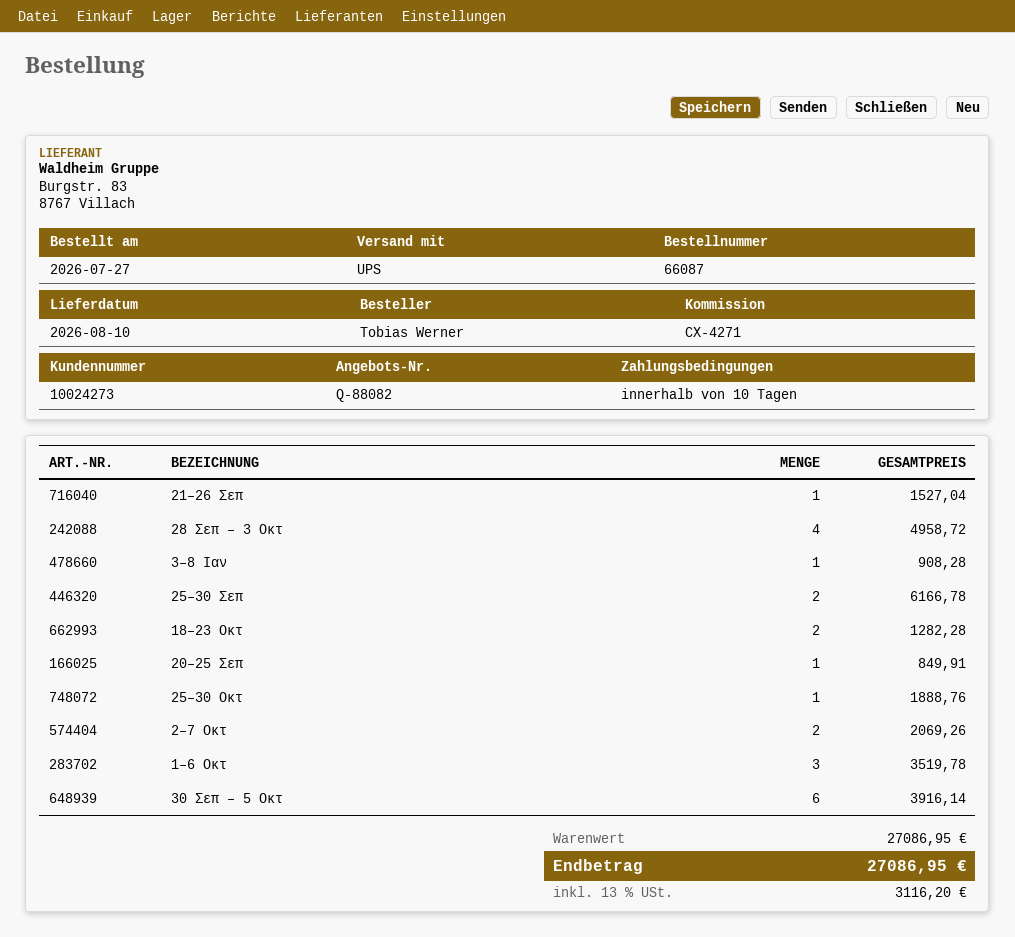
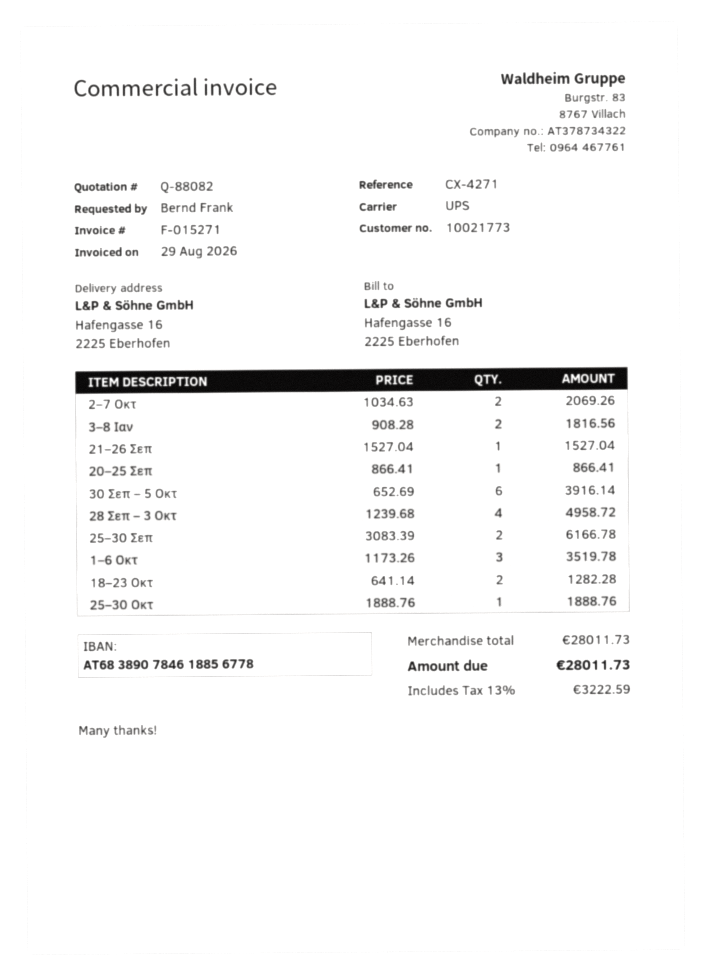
customer number: 10024273 -> 10021773
ordered by: Tobias Werner -> Bernd Frank
3–8 Ιαν: 1 for 908.28 -> 2 for 1816.56
20–25 Σεπ: 1 for 849.91 -> 1 for 866.41
subtotal: 27086.95 -> 28011.73
tax: 13% = 3116.20 -> 13% = 3222.59
total: 27086.95 -> 28011.73

